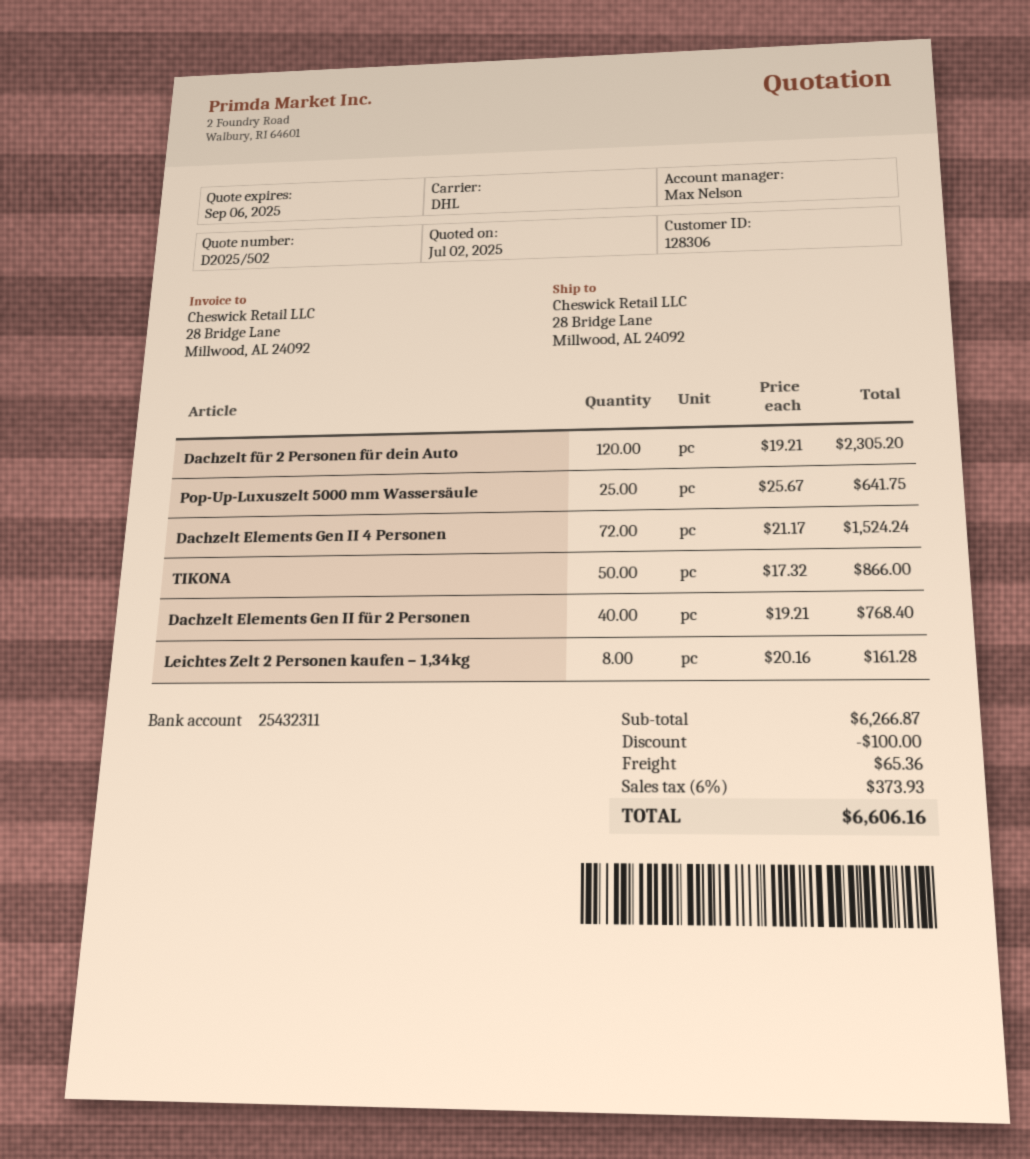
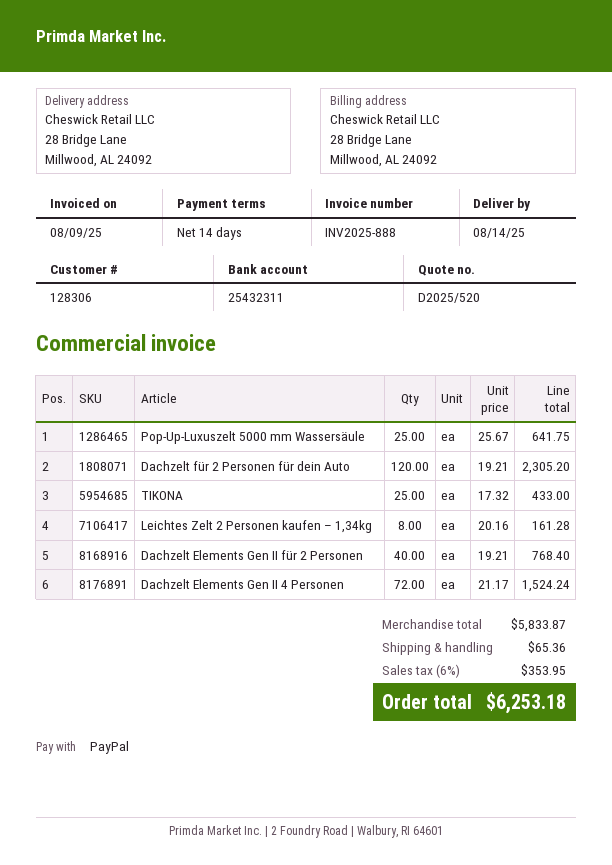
quote number: D2025/502 -> D2025/520
TIKONA: 50 x 17.32 = 866.00 -> 25 x 17.32 = 433.00
subtotal: 6266.87 -> 5833.87
discount: 100.00 -> none
tax: 6% = 373.93 -> 6% = 353.95
total: 6606.16 -> 6253.18

